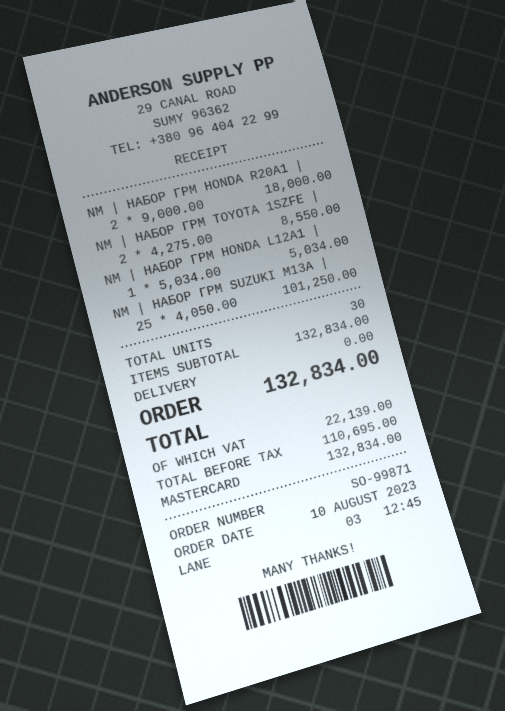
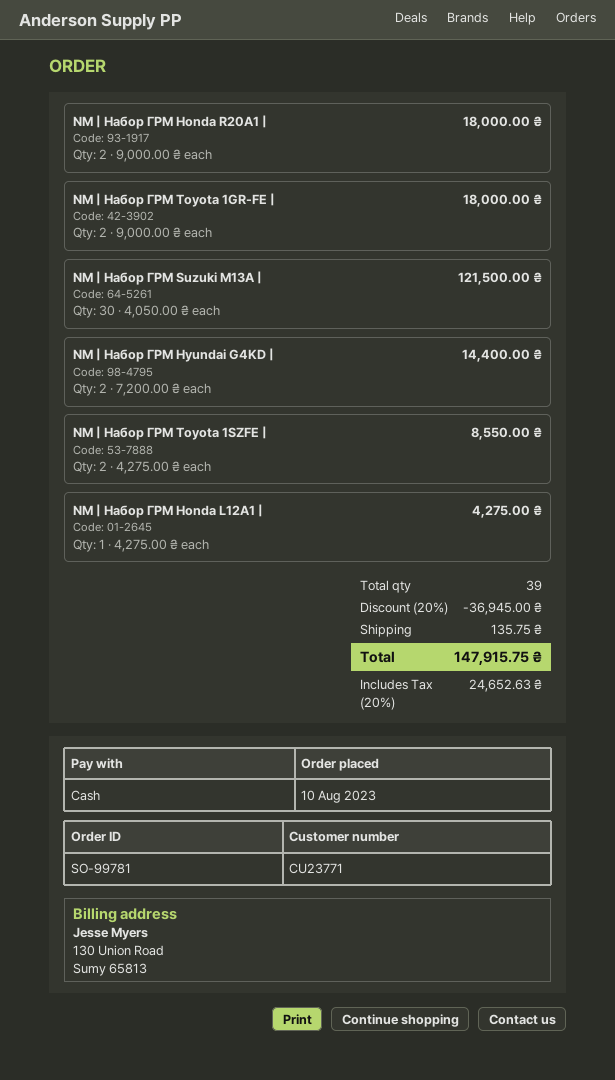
order number: SO-99871 -> SO-99781
payment method: Mastercard -> cash
NM | НАБОР ГРМ HONDA L12A1 |: 1 x 5034.00 = 5034.00 -> 1 x 4275.00 = 4275.00
NM | НАБОР ГРМ SUZUKI M13A |: 25 x 4050.00 = 101250.00 -> 30 x 4050.00 = 121500.00
NM | Набор ГРМ Toyota 1GR-FE |: none -> 2 x 9000.00 = 18000.00
NM | Набор ГРМ Hyundai G4KD |: none -> 2 x 7200.00 = 14400.00
total quantity: 30 -> 39
discount: none -> 20% = 36945.00
shipping: 0.00 -> 135.75
tax: 22139.00 -> 24652.63
total: 132834.00 -> 147915.75

